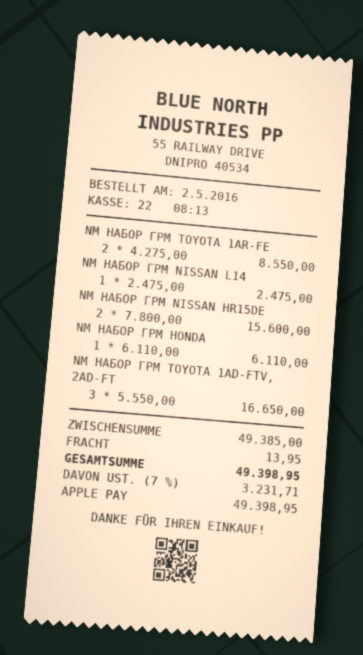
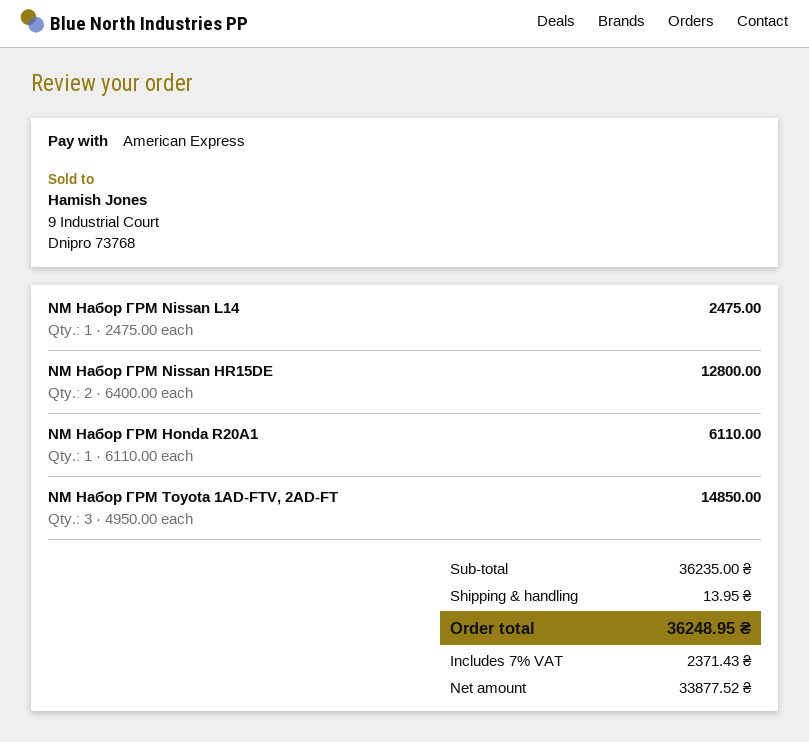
payment method: Apple Pay -> American Express
NM НАБОР ГРМ TOYOTA 1AR-FE: 2 x 4275.00 = 8550.00 -> none
NM НАБОР ГРМ NISSAN HR15DE: 2 x 7800.00 = 15600.00 -> 2 x 6400.00 = 12800.00
NM НАБОР ГРМ TOYOTA 1AD-FTV, 2AD-FT: 3 x 5550.00 = 16650.00 -> 3 x 4950.00 = 14850.00
subtotal: 49385.00 -> 36235.00
tax: 7% = 3231.71 -> 7% = 2371.43
total: 49398.95 -> 36248.95

